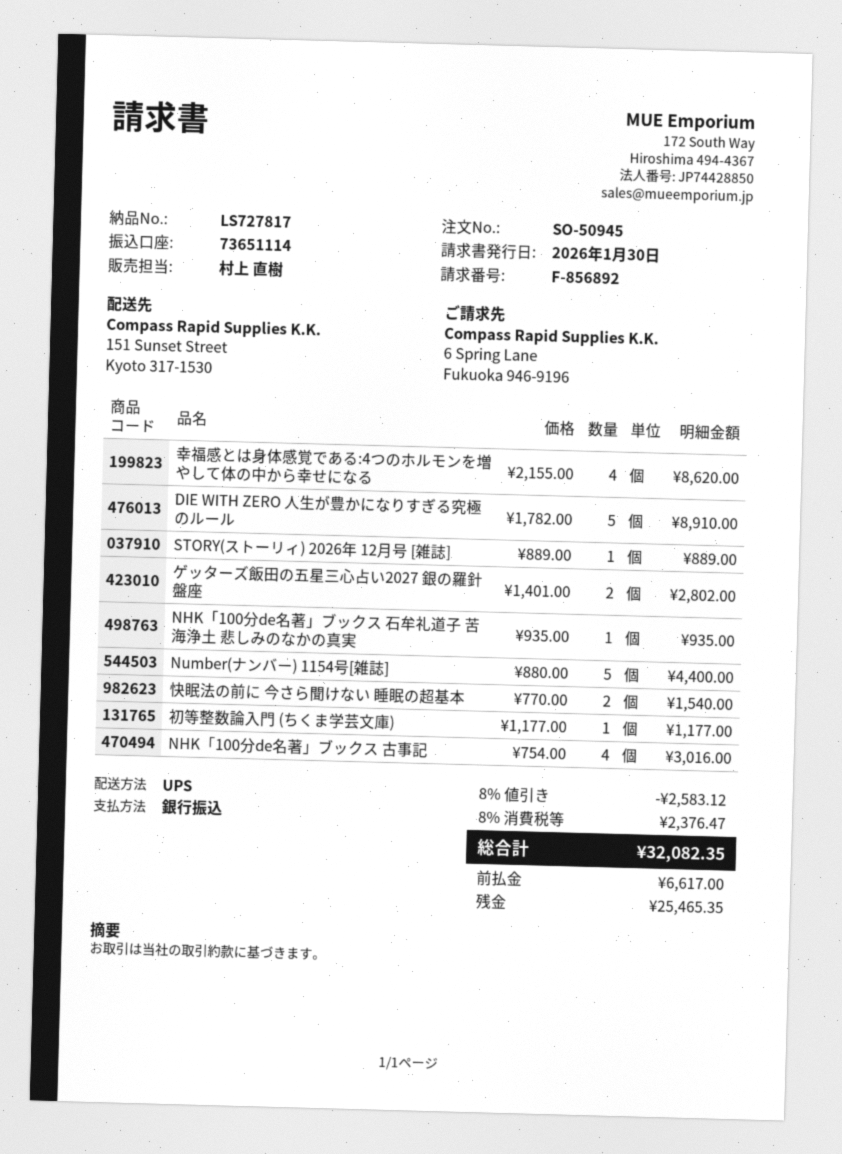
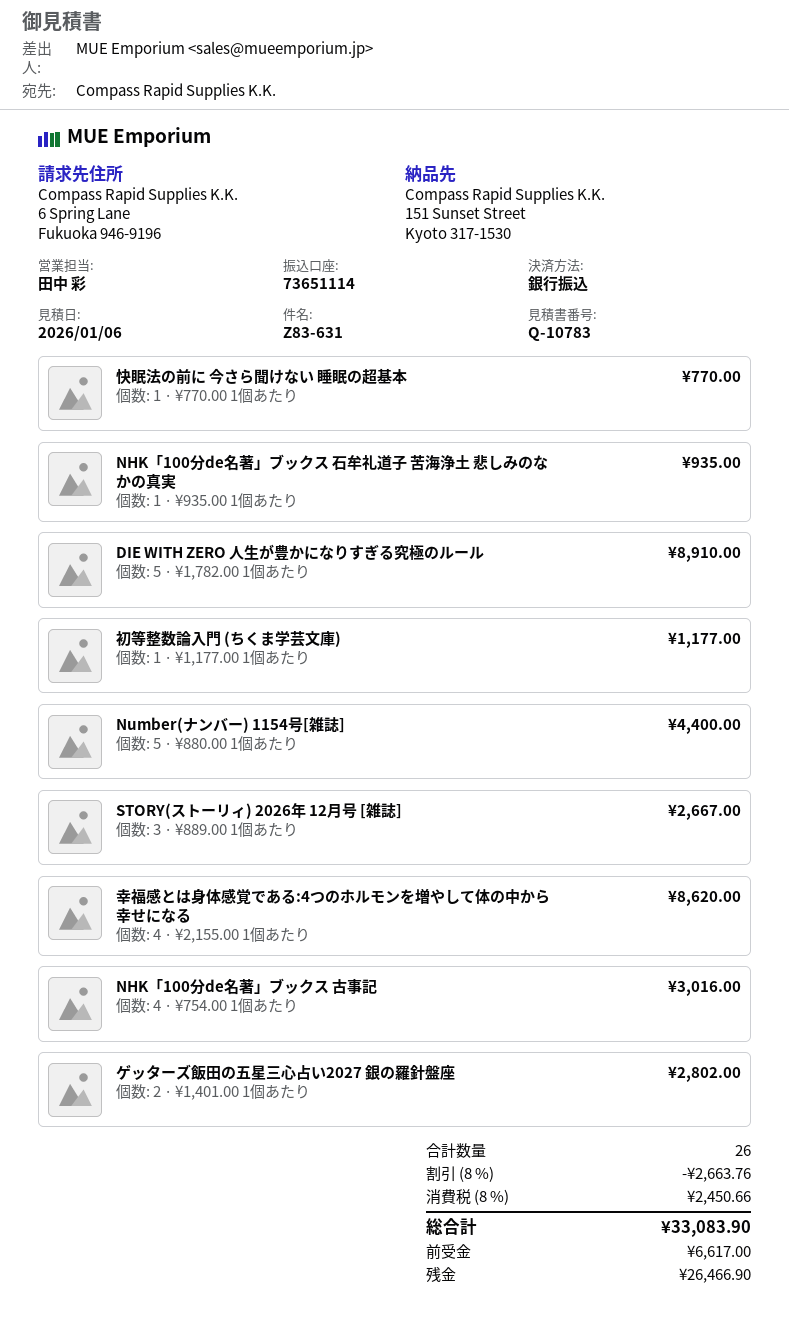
sales rep: 村上 直樹 -> 田中 彩
STORY(ストーリィ) 2026年 12月号 [雑誌]: 1 x 889.00 = 889.00 -> 3 x 889.00 = 2667.00
快眠法の前に 今さら聞けない 睡眠の超基本: 2 x 770.00 = 1540.00 -> 1 x 770.00 = 770.00
discount: 8% = 2583.12 -> 8% = 2663.76
tax: 8% = 2376.47 -> 8% = 2450.66
total: 32082.35 -> 33083.90
balance: 25465.35 -> 26466.90

